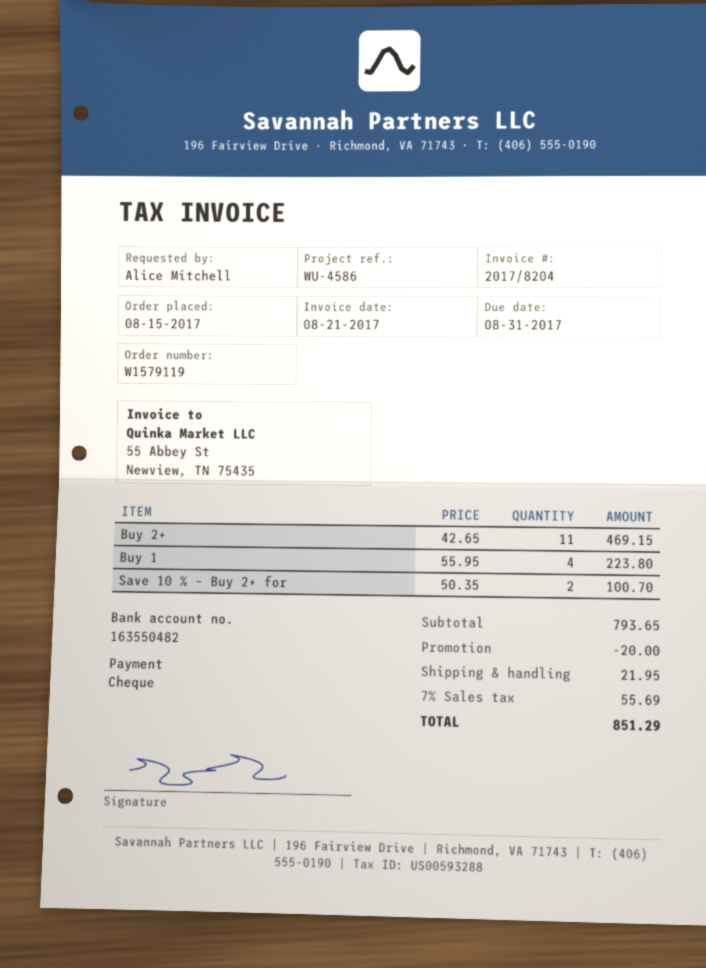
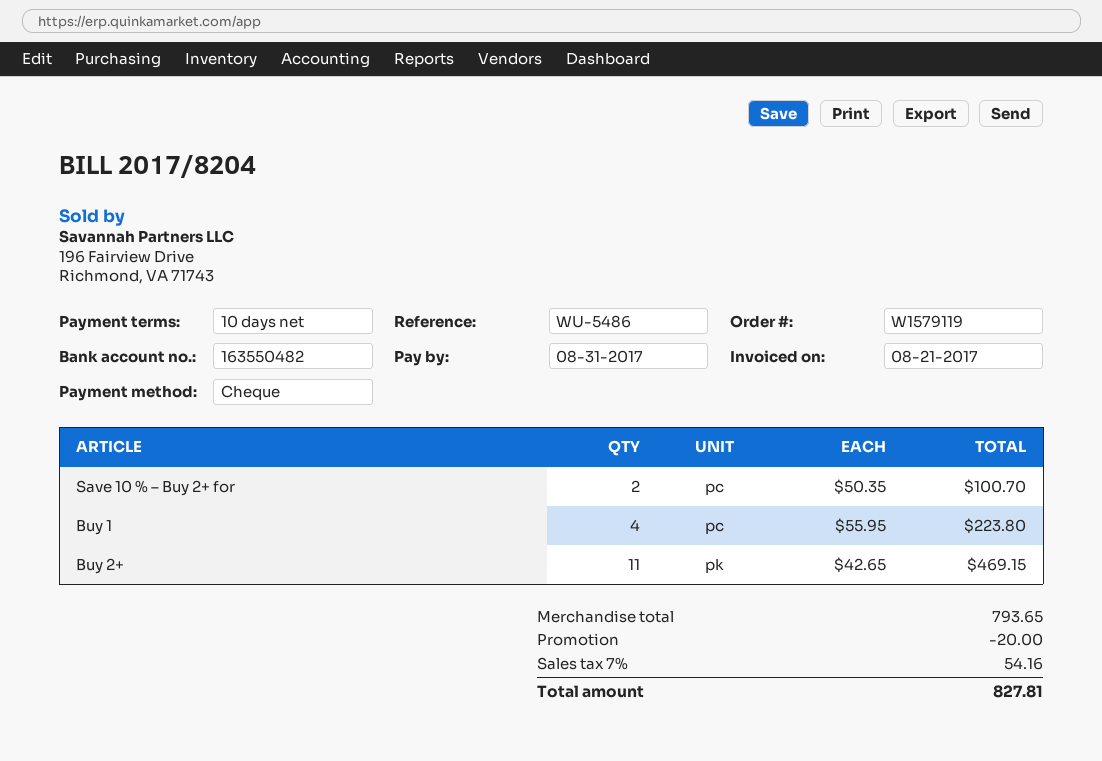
reference: WU-4586 -> WU-5486
shipping: 21.95 -> none
tax: 7% = 55.69 -> 7% = 54.16
total: 851.29 -> 827.81

